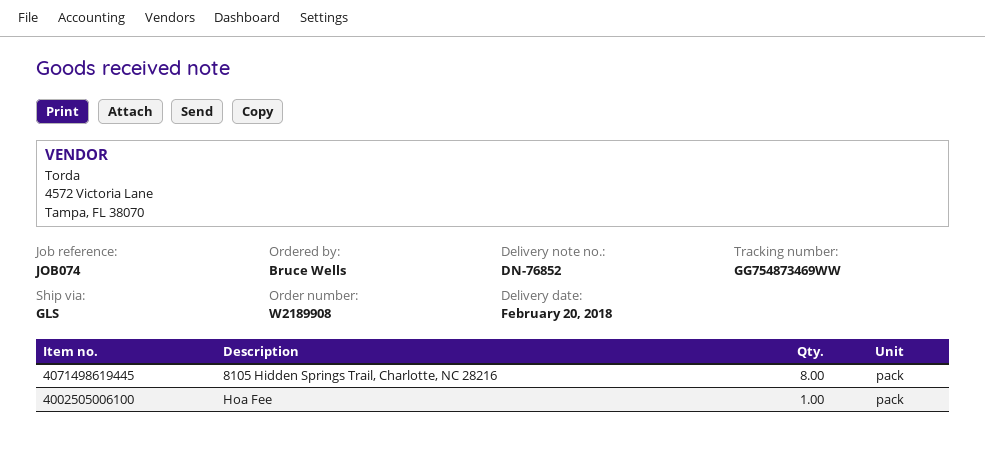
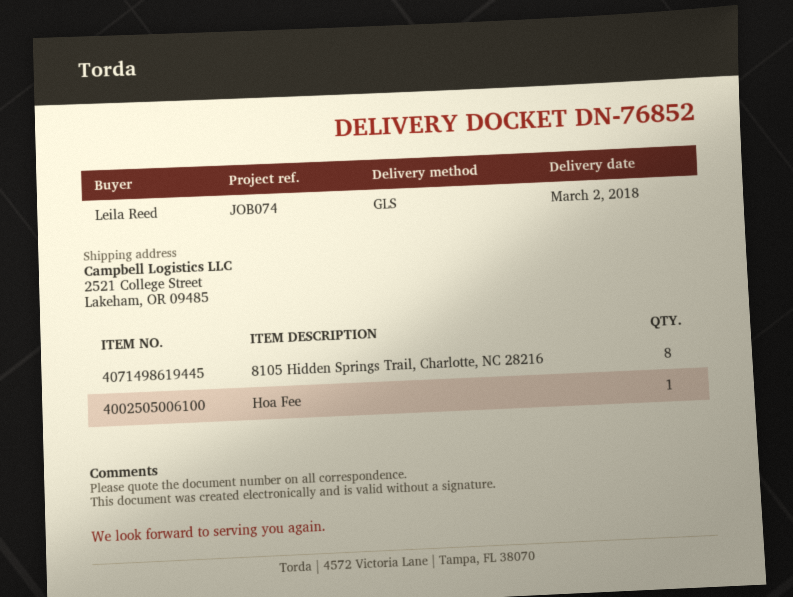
delivery date: 2018-02-20 -> 2018-03-02
ordered by: Bruce Wells -> Leila Reed

